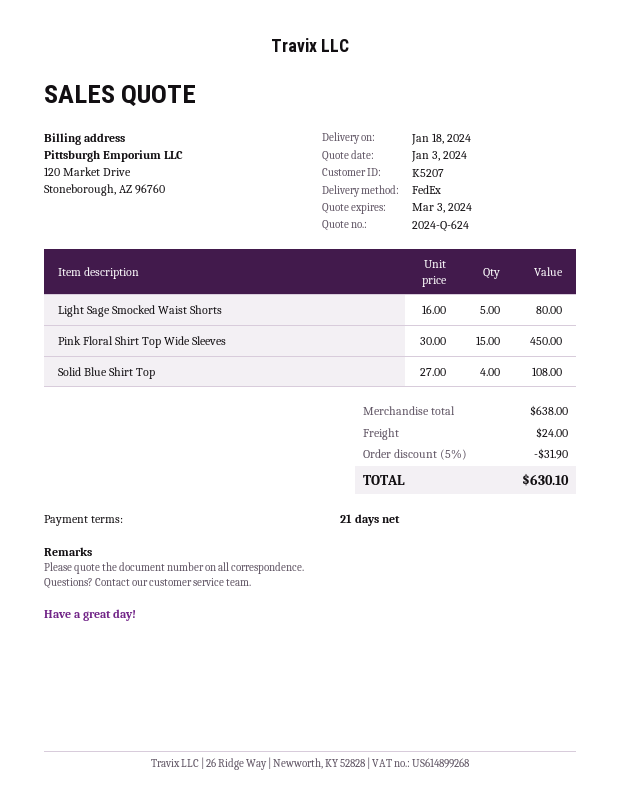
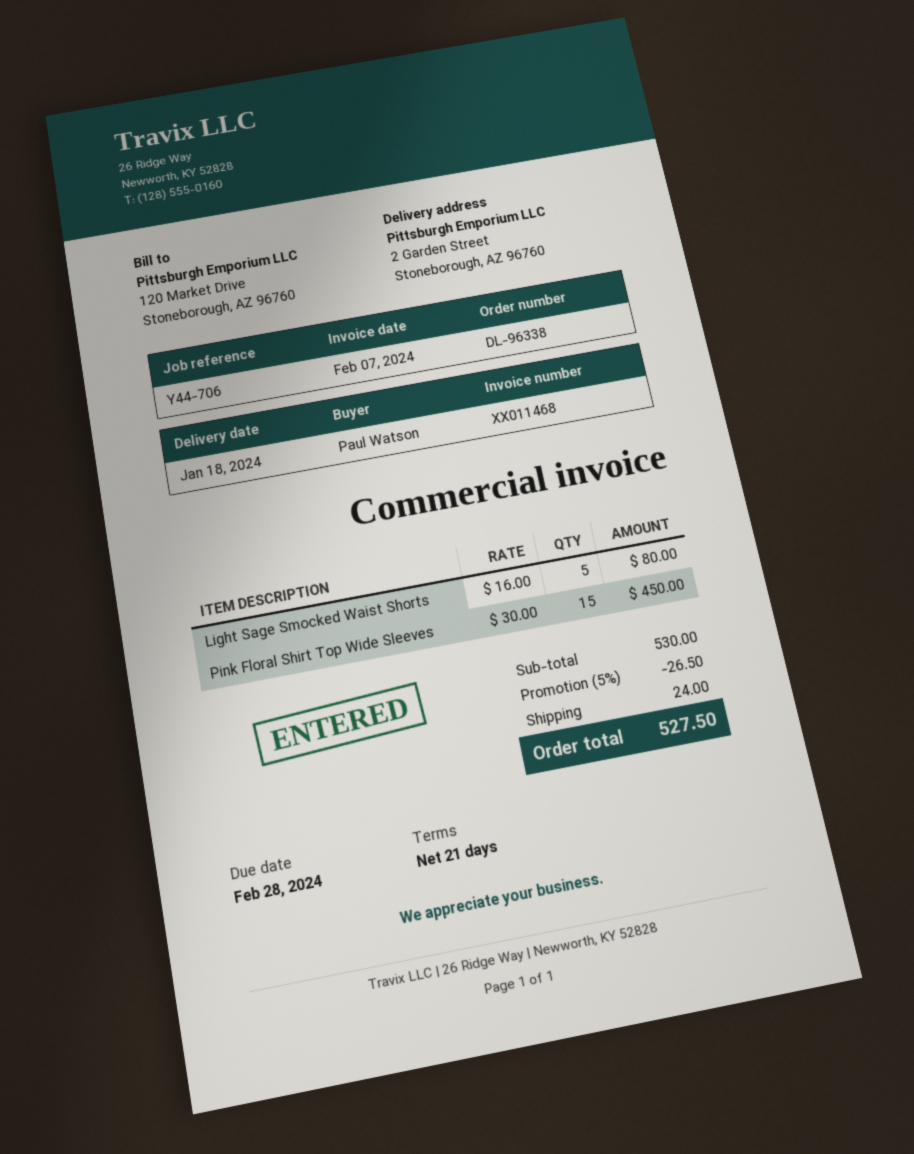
Solid Blue Shirt Top: 4 x 27.00 = 108.00 -> none
subtotal: 638.00 -> 530.00
discount: 5% = 31.90 -> 5% = 26.50
total: 630.10 -> 527.50

